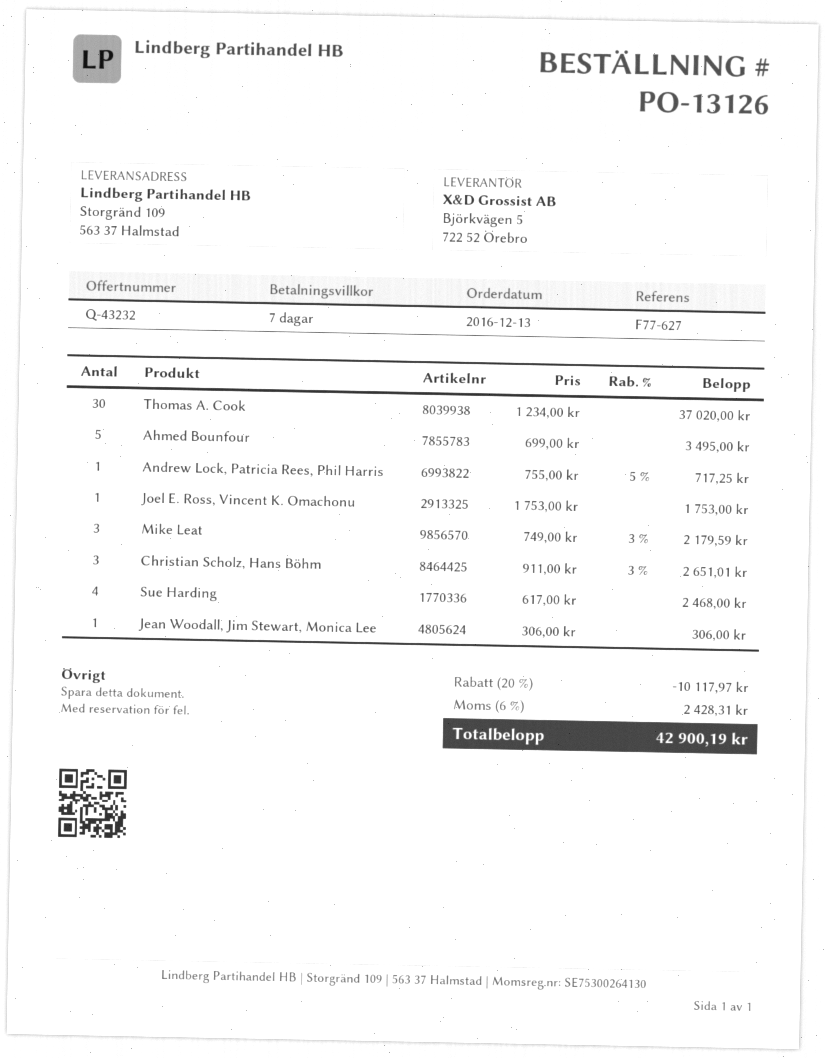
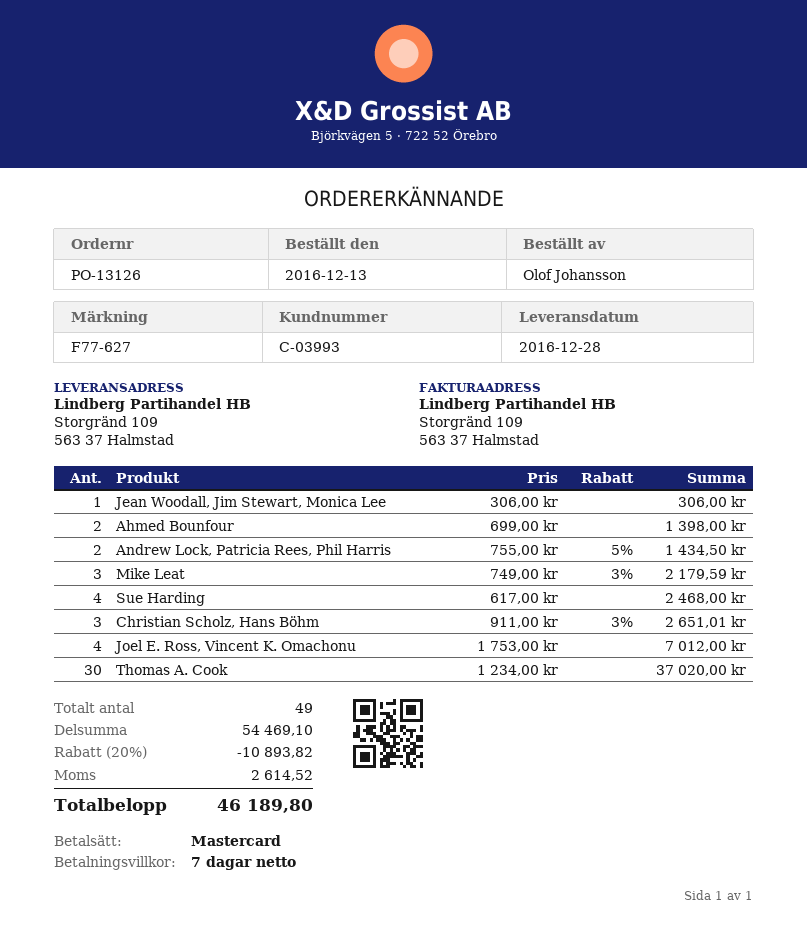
Ahmed Bounfour: 5 x 699.00 = 3495.00 -> 2 x 699.00 = 1398.00
Andrew Lock, Patricia Rees, Phil Harris: 1 x 755.00 - 5% = 717.25 -> 2 x 755.00 - 5% = 1434.50
Joel E. Ross, Vincent K. Omachonu: 1 x 1753.00 = 1753.00 -> 4 x 1753.00 = 7012.00
discount: 20% = 10117.97 -> 20% = 10893.82
tax: 2428.31 -> 2614.52
total: 42900.19 -> 46189.80

